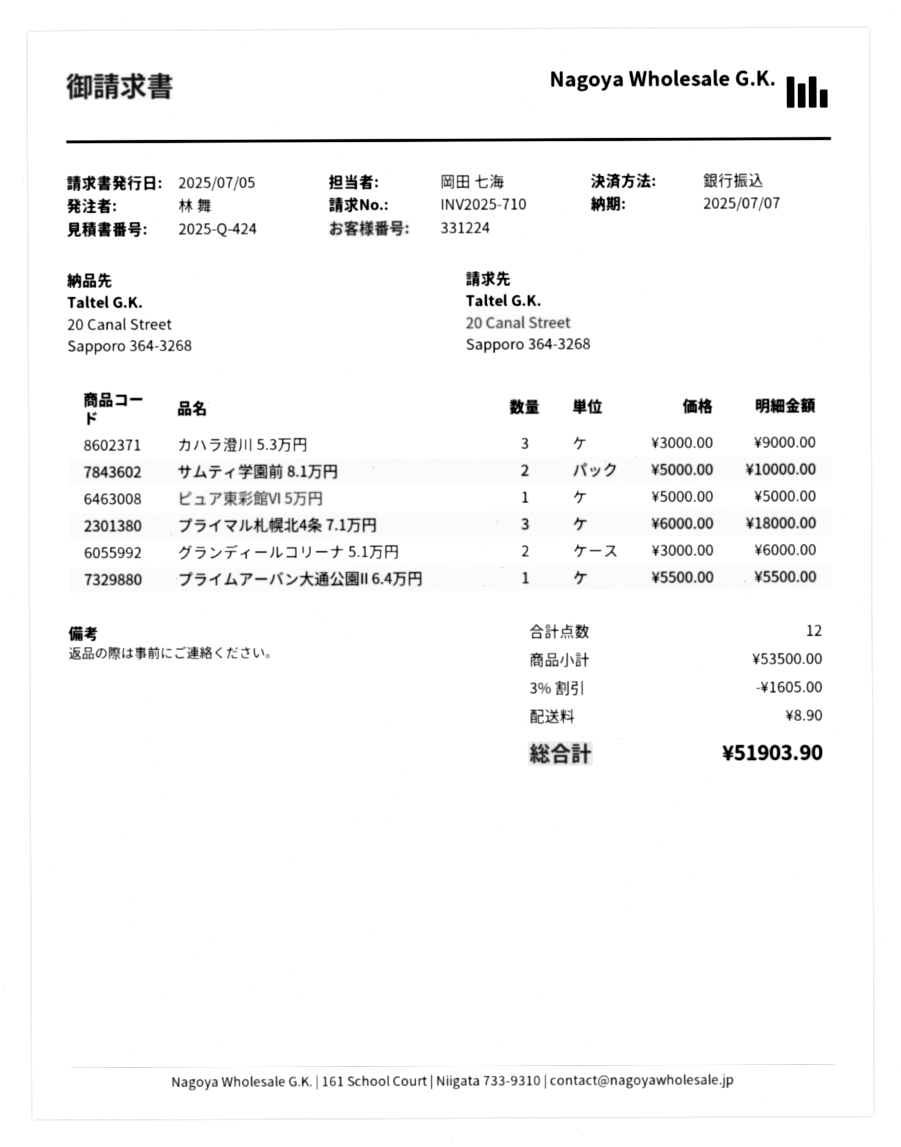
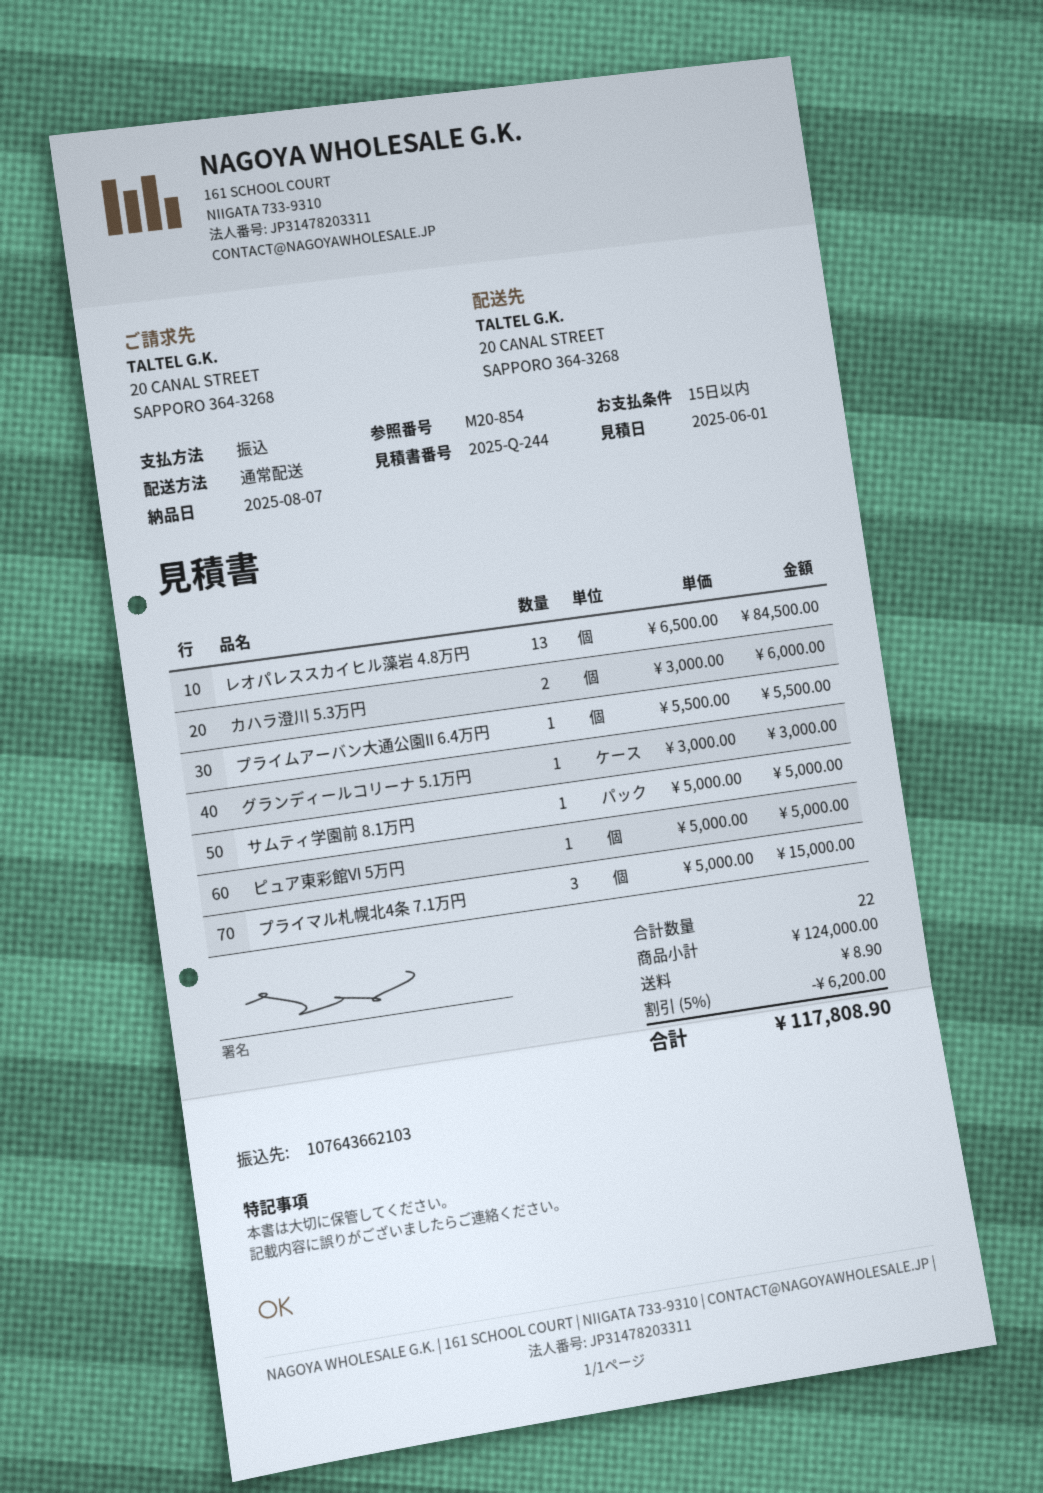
quote number: 2025-Q-424 -> 2025-Q-244
delivery date: 2025-07-07 -> 2025-08-07
カハラ澄川 5.3万円: 3 x 3000.00 = 9000.00 -> 2 x 3000.00 = 6000.00
サムティ学園前 8.1万円: 2 x 5000.00 = 10000.00 -> 1 x 5000.00 = 5000.00
プライマル札幌北4条 7.1万円: 3 x 6000.00 = 18000.00 -> 3 x 5000.00 = 15000.00
グランディールコリーナ 5.1万円: 2 x 3000.00 = 6000.00 -> 1 x 3000.00 = 3000.00
レオパレススカイヒル藻岩 4.8万円: none -> 13 x 6500.00 = 84500.00
total quantity: 12 -> 22
subtotal: 53500.00 -> 124000.00
discount: 3% = 1605.00 -> 5% = 6200.00
total: 51903.90 -> 117808.90

